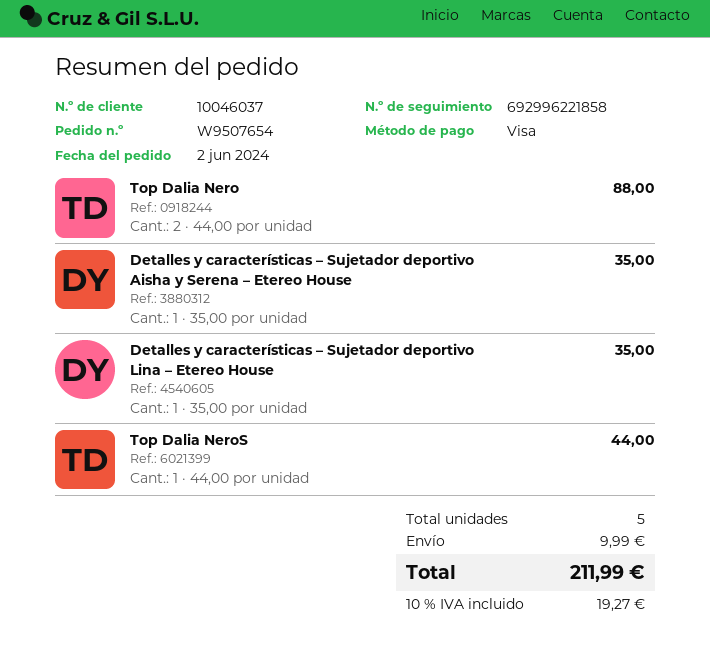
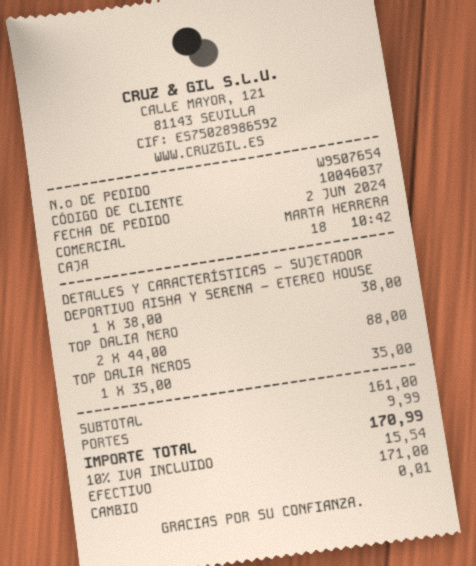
payment method: Visa -> cash
Detalles y características – Sujetador deportivo Aisha y Serena – Etereo House: 1 x 35.00 = 35.00 -> 1 x 38.00 = 38.00
Detalles y características – Sujetador deportivo Lina – Etereo House: 1 x 35.00 = 35.00 -> none
Top Dalia NeroS: 1 x 44.00 = 44.00 -> 1 x 35.00 = 35.00
tax: 10% = 19.27 -> 10% = 15.54
total: 211.99 -> 170.99

